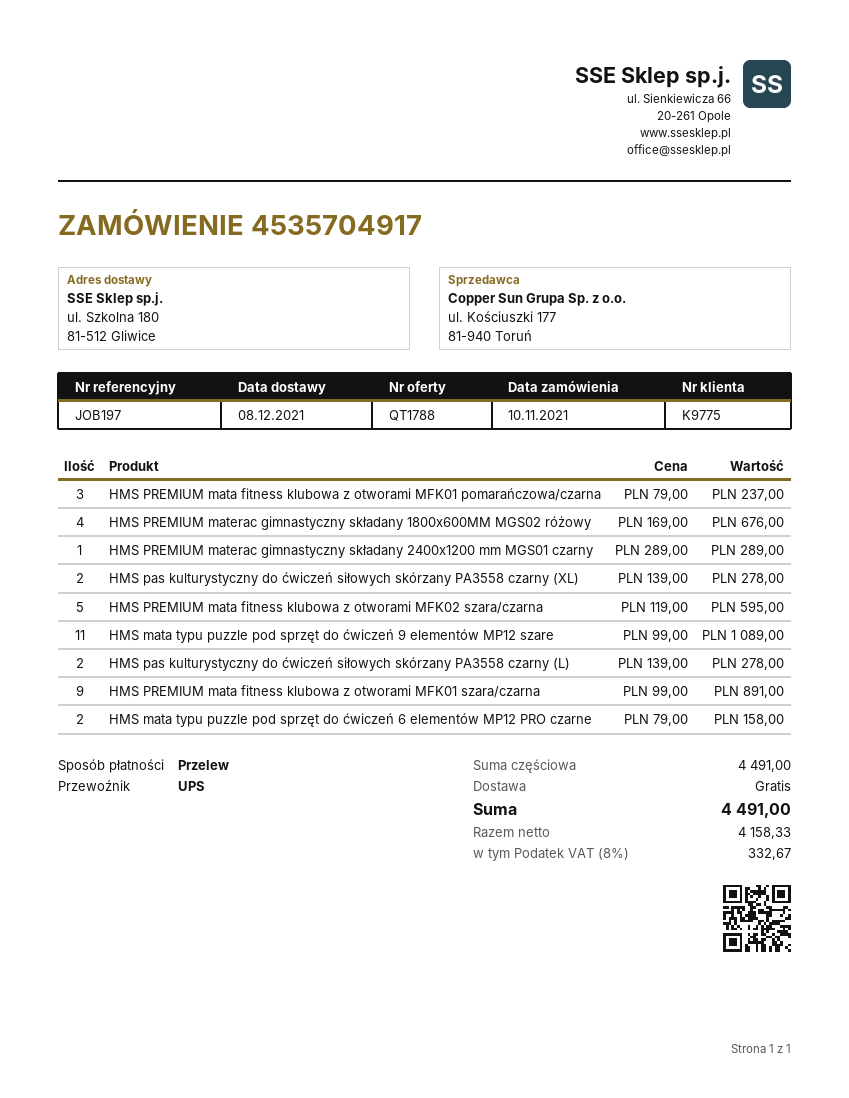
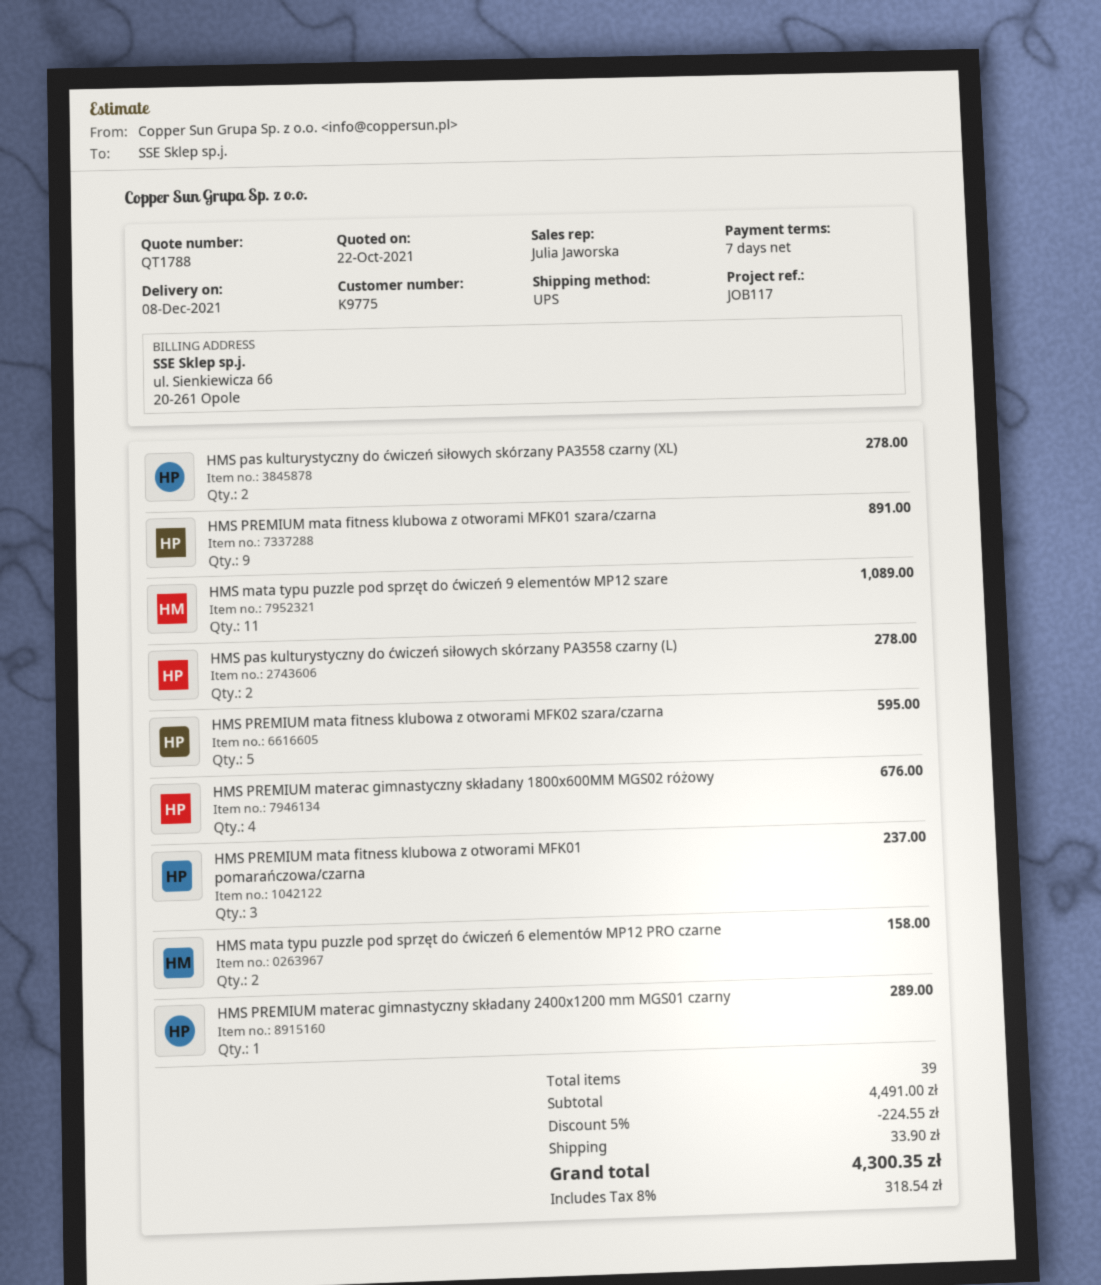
reference: JOB197 -> JOB117
discount: none -> 5% = 224.55
shipping: 0.00 -> 33.90
tax: 8% = 332.67 -> 8% = 318.54
total: 4491.00 -> 4300.35

